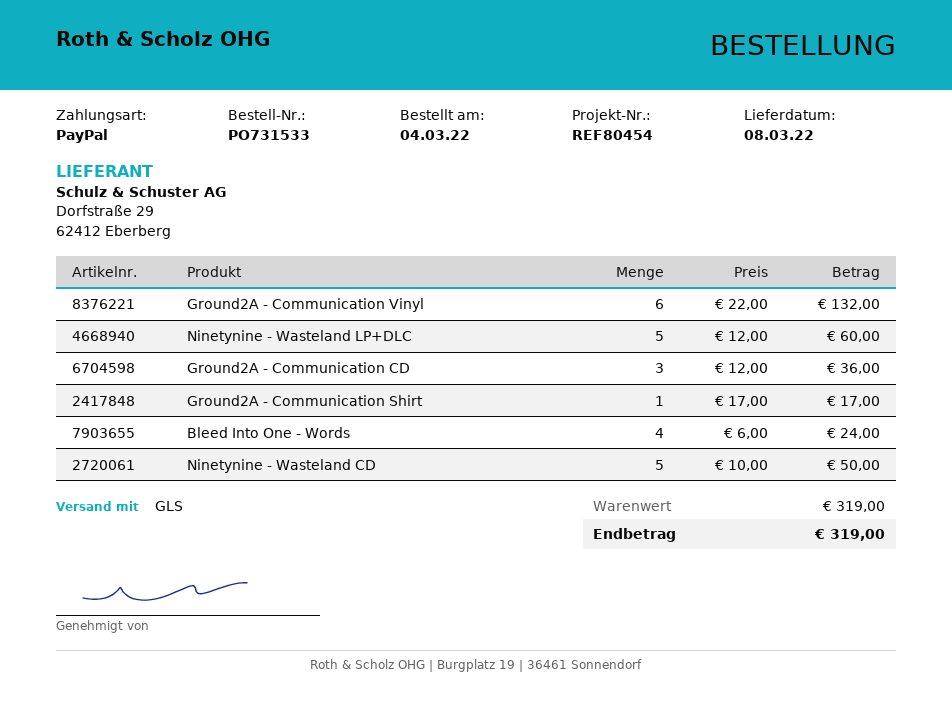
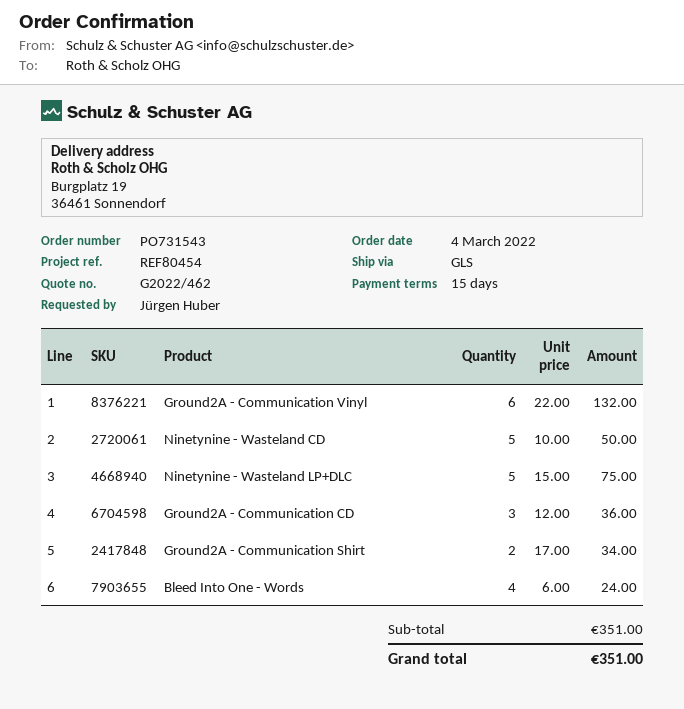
order number: PO731533 -> PO731543
Ninetynine - Wasteland LP+DLC: 5 x 12.00 = 60.00 -> 5 x 15.00 = 75.00
Ground2A - Communication Shirt: 1 x 17.00 = 17.00 -> 2 x 17.00 = 34.00
subtotal: 319.00 -> 351.00
total: 319.00 -> 351.00

